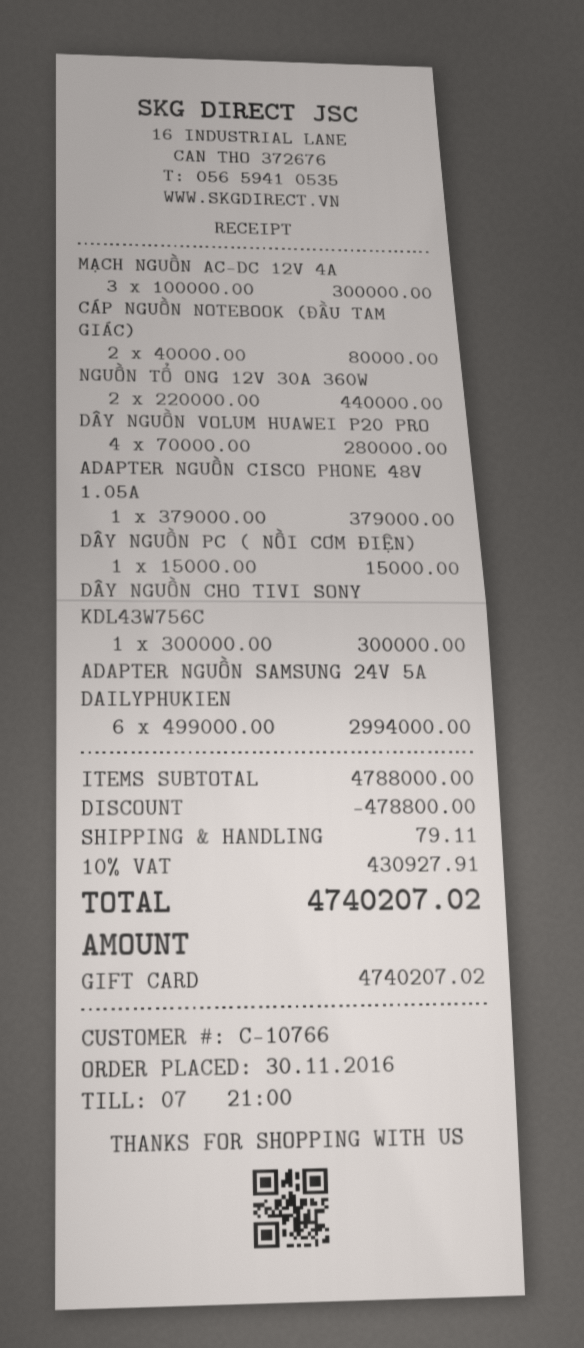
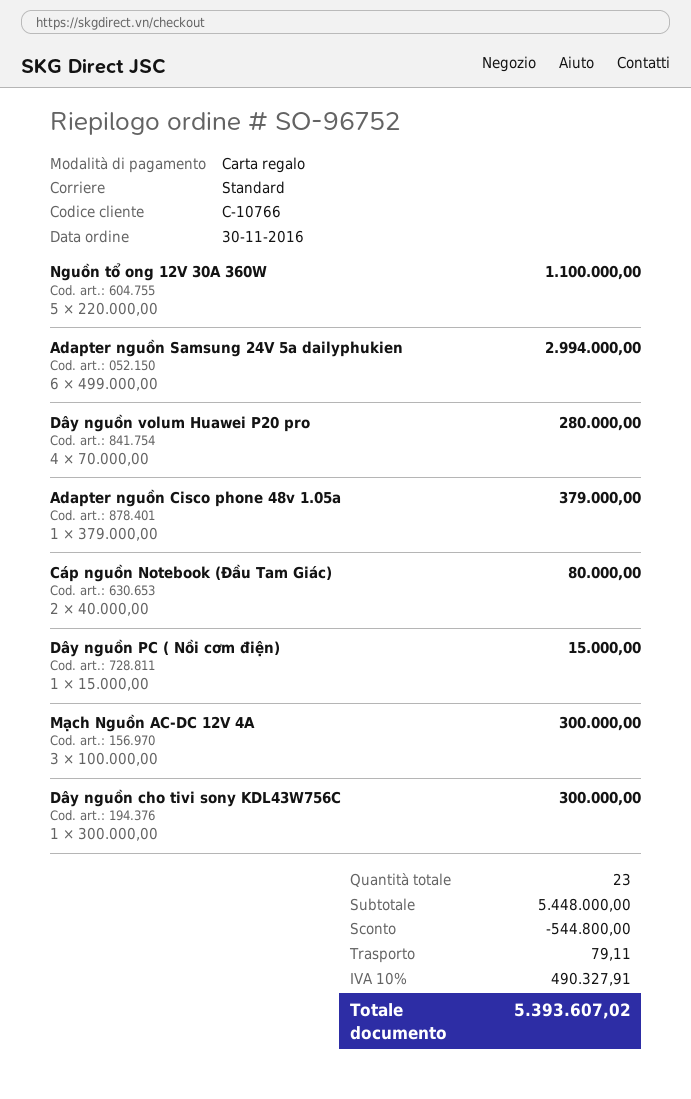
NGUỒN TỔ ONG 12V 30A 360W: 2 x 220000.00 = 440000.00 -> 5 x 220000.00 = 1100000.00
subtotal: 4788000.00 -> 5448000.00
discount: 478800.00 -> 544800.00
tax: 10% = 430927.91 -> 10% = 490327.91
total: 4740207.02 -> 5393607.02

